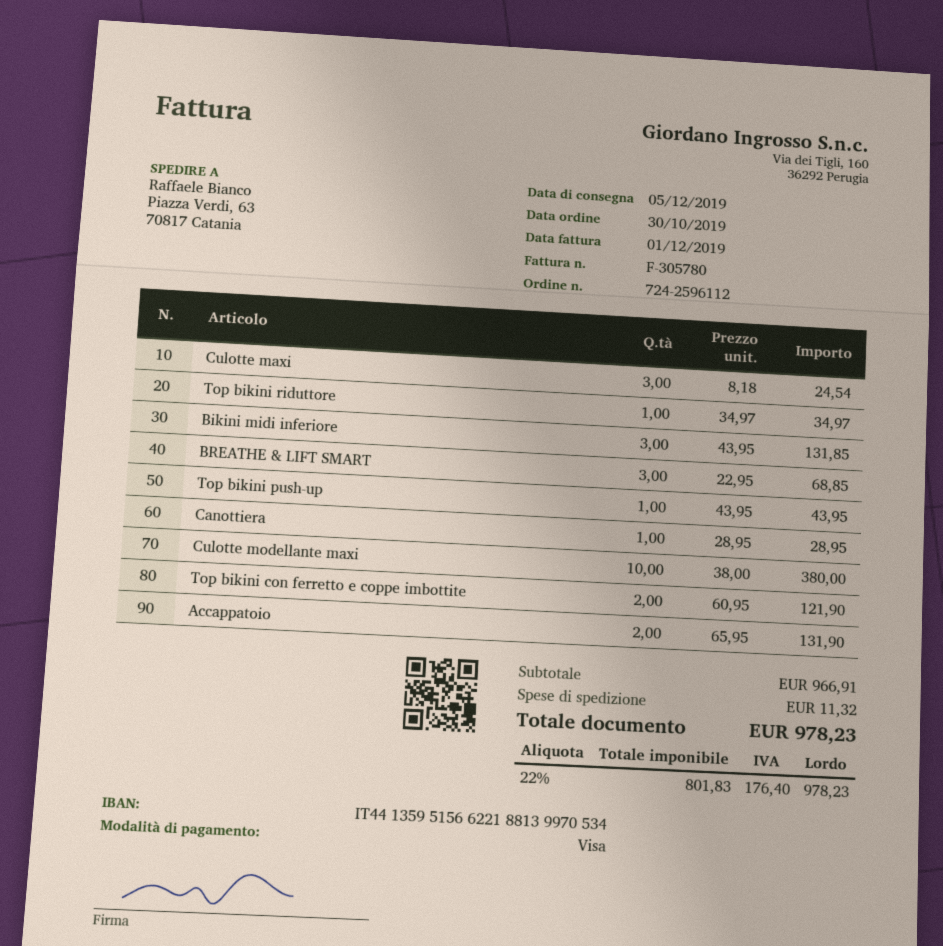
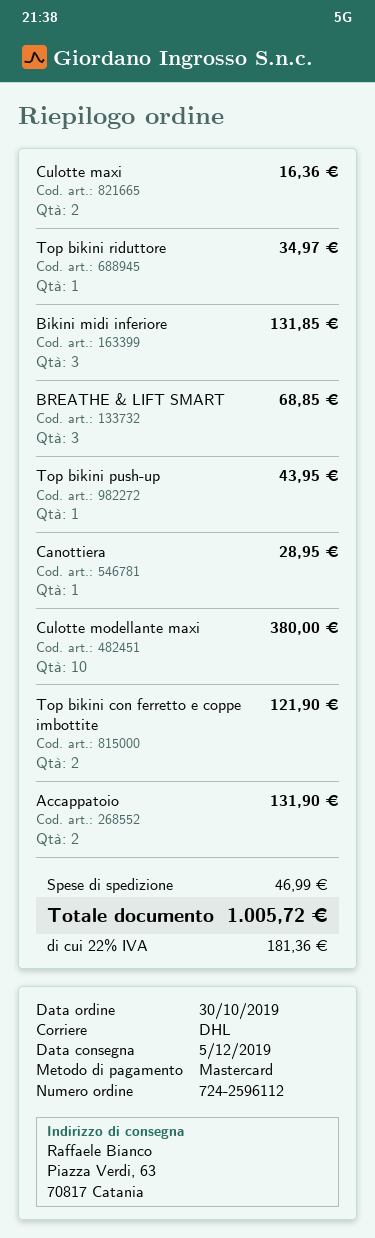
payment method: Visa -> Mastercard
Culotte maxi: 3 for 24.54 -> 2 for 16.36
shipping: 11.32 -> 46.99
tax: 22% = 176.40 -> 22% = 181.36
total: 978.23 -> 1005.72

